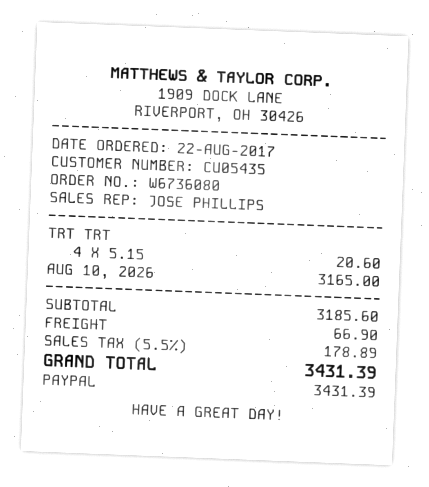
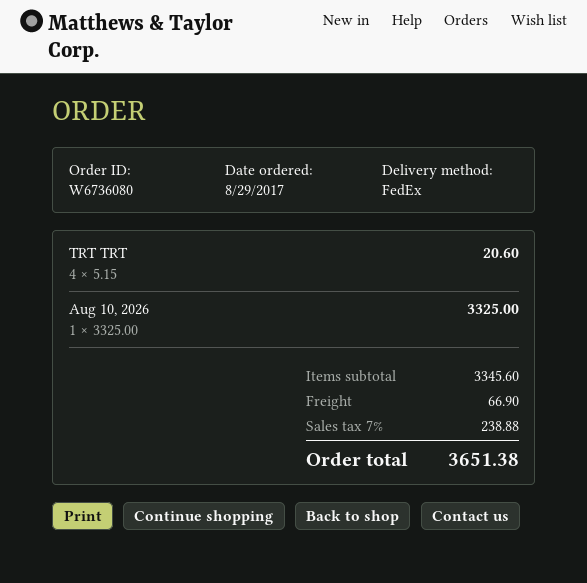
order date: 2017-08-22 -> 2017-08-29
AUG 10, 2026: 1 x 3165.00 = 3165.00 -> 1 x 3325.00 = 3325.00
subtotal: 3185.60 -> 3345.60
tax: 5.5% = 178.89 -> 7% = 238.88
total: 3431.39 -> 3651.38

